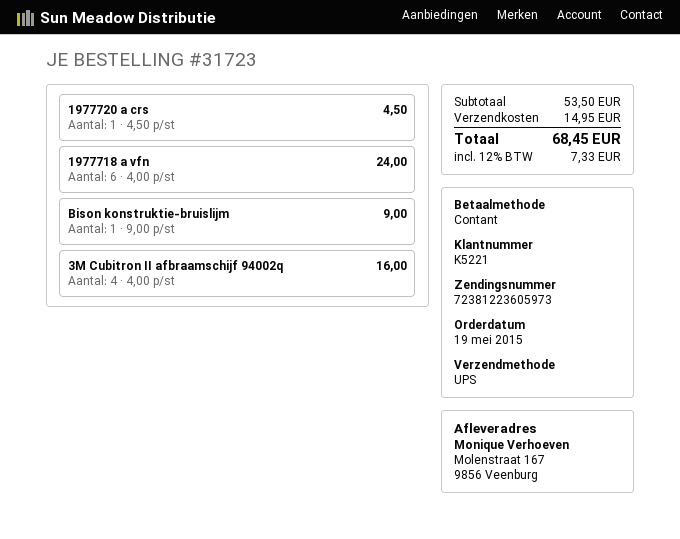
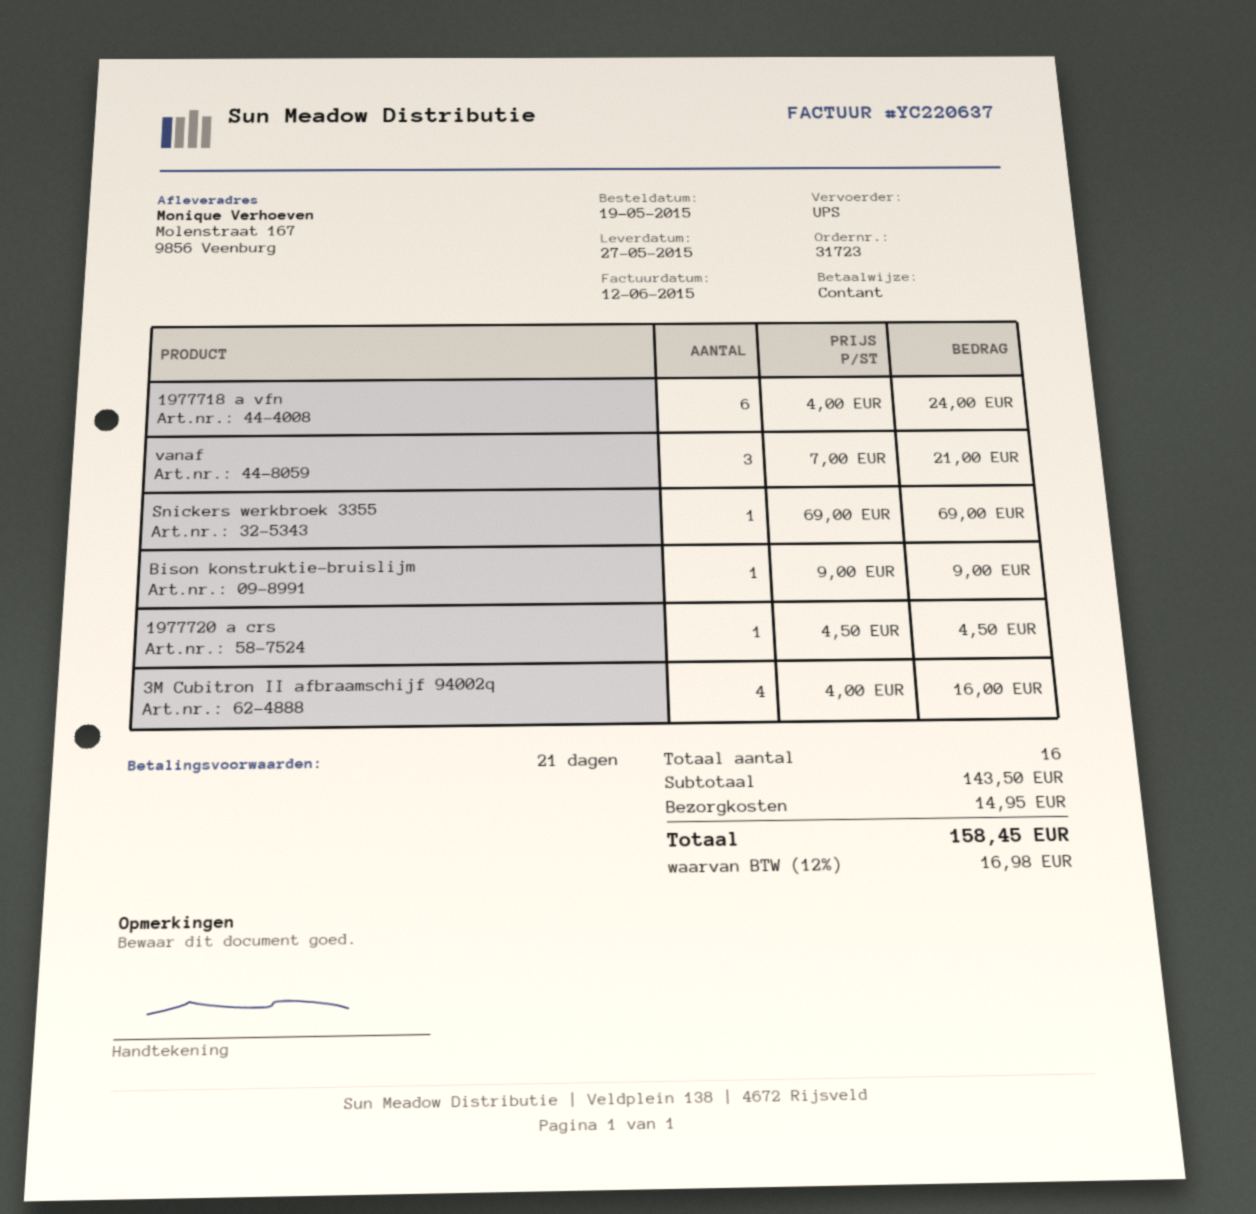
vanaf: none -> 3 x 7.00 = 21.00
Snickers werkbroek 3355: none -> 1 x 69.00 = 69.00
subtotal: 53.50 -> 143.50
tax: 12% = 7.33 -> 12% = 16.98
total: 68.45 -> 158.45

